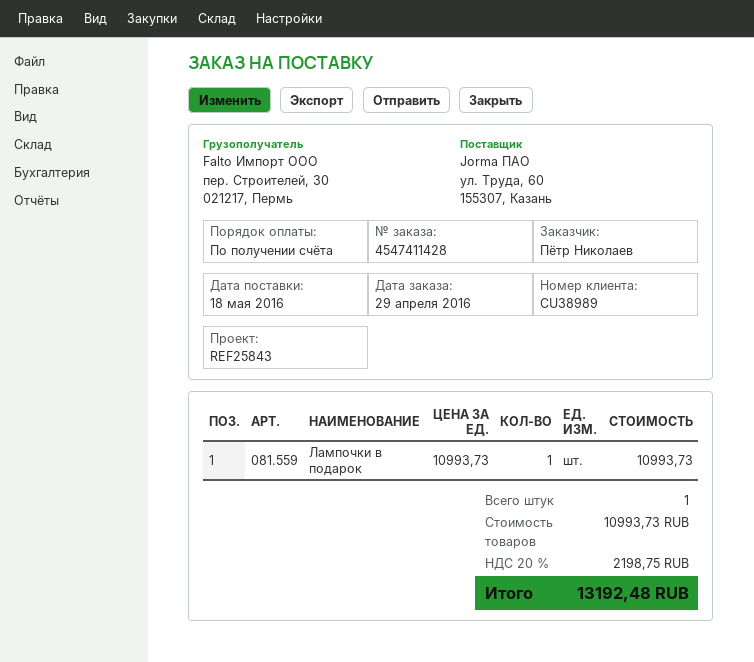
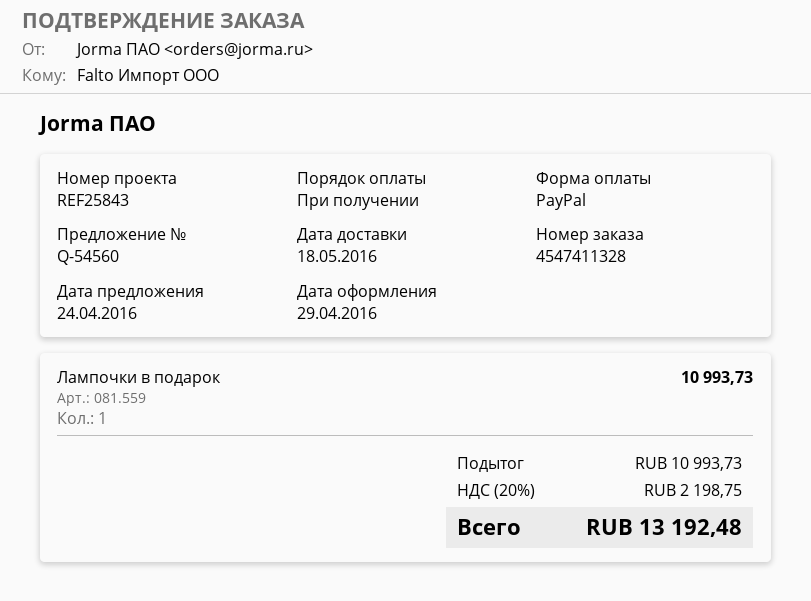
order number: 4547411428 -> 4547411328

